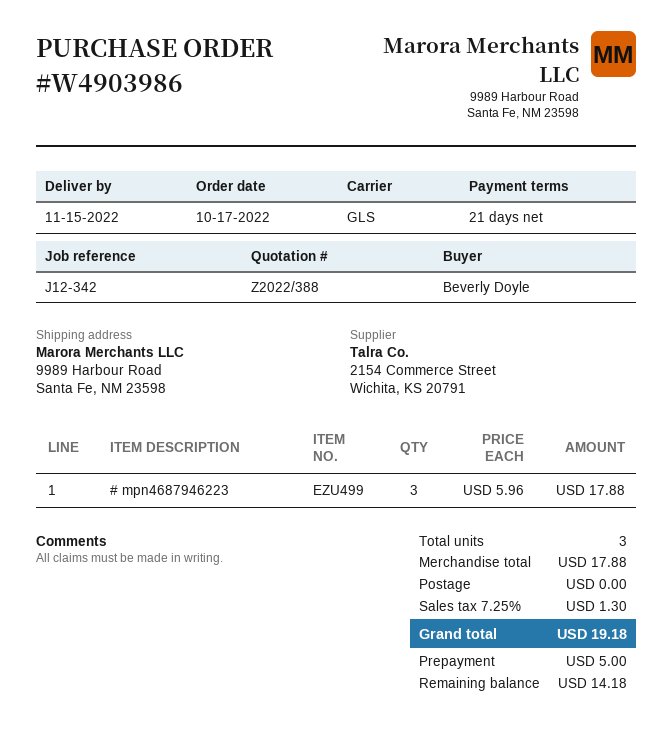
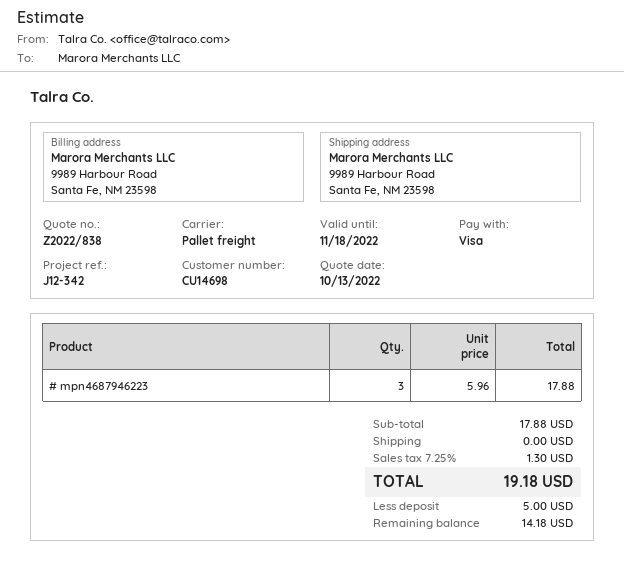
quote number: Z2022/388 -> Z2022/838
shipping method: GLS -> pallet freight

